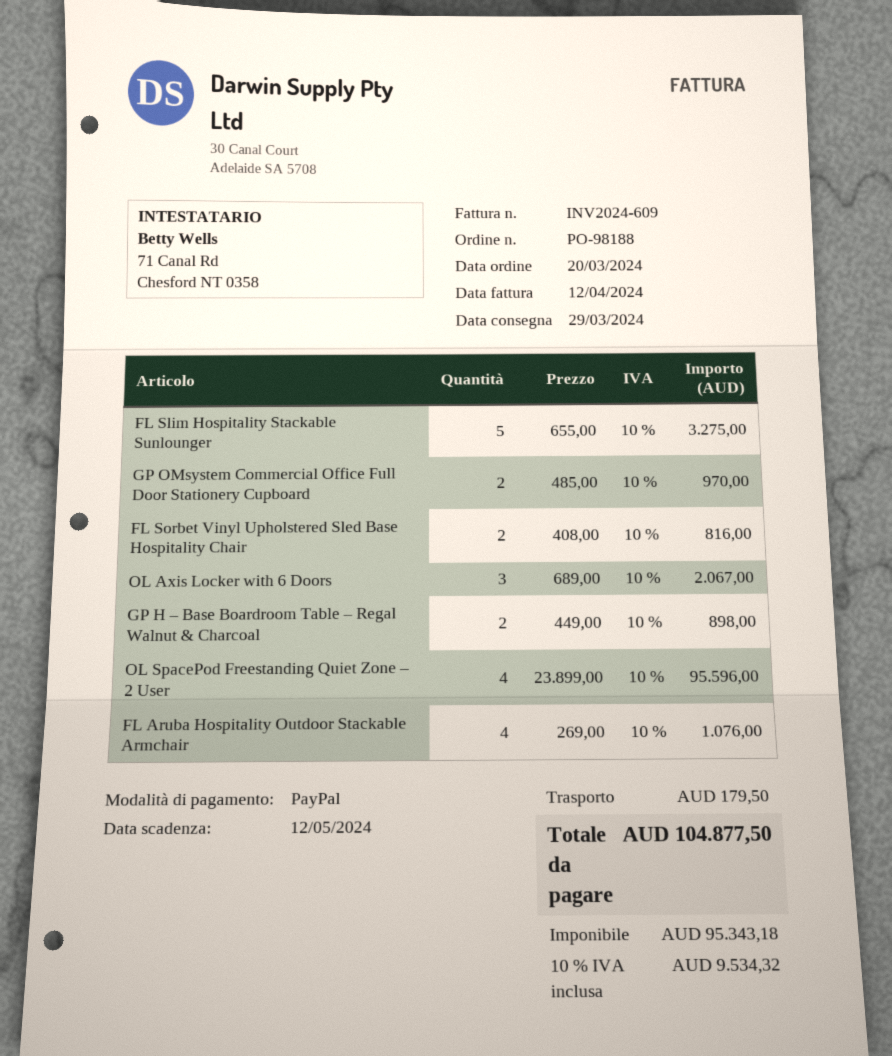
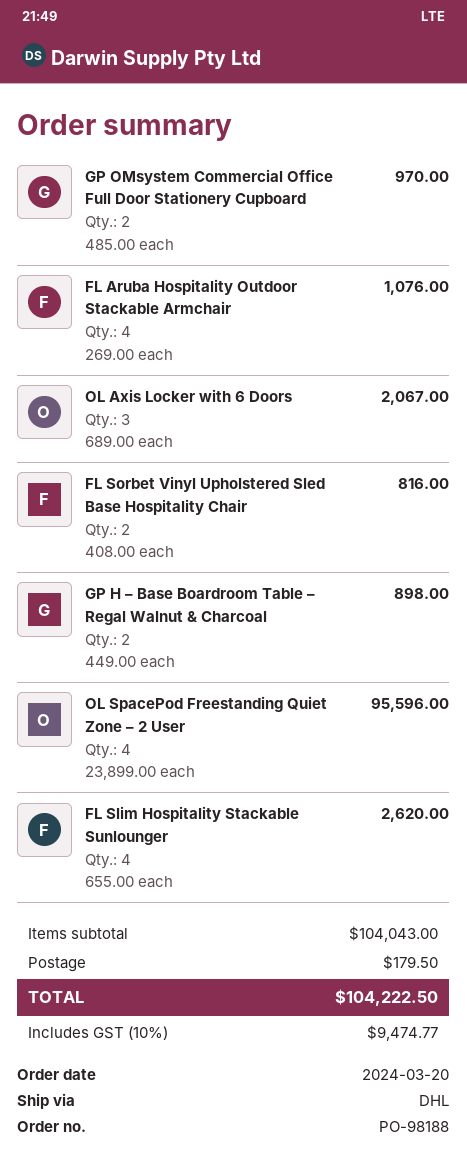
FL Slim Hospitality Stackable Sunlounger: 5 x 655.00 = 3275.00 -> 4 x 655.00 = 2620.00
tax: 10% = 9534.32 -> 10% = 9474.77
total: 104877.50 -> 104222.50

